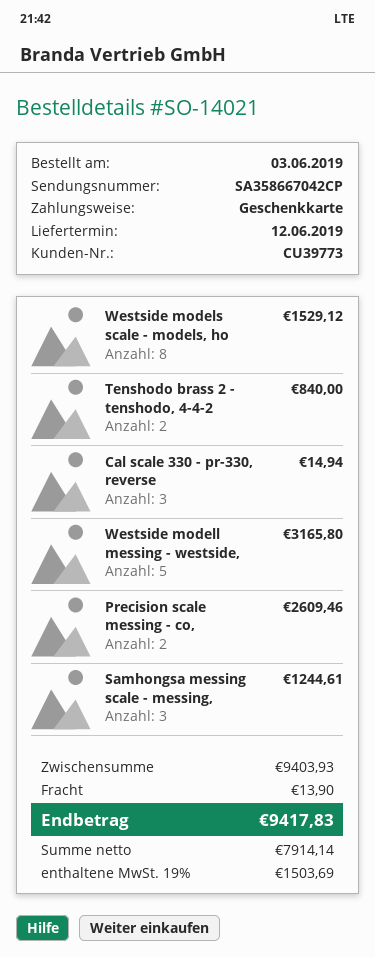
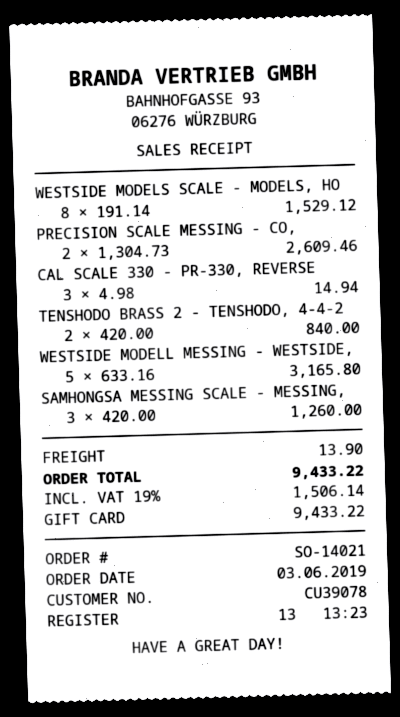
customer number: CU39773 -> CU39078
Samhongsa messing scale - messing,: 3 for 1244.61 -> 3 for 1260.00
tax: 19% = 1503.69 -> 19% = 1506.14
total: 9417.83 -> 9433.22

